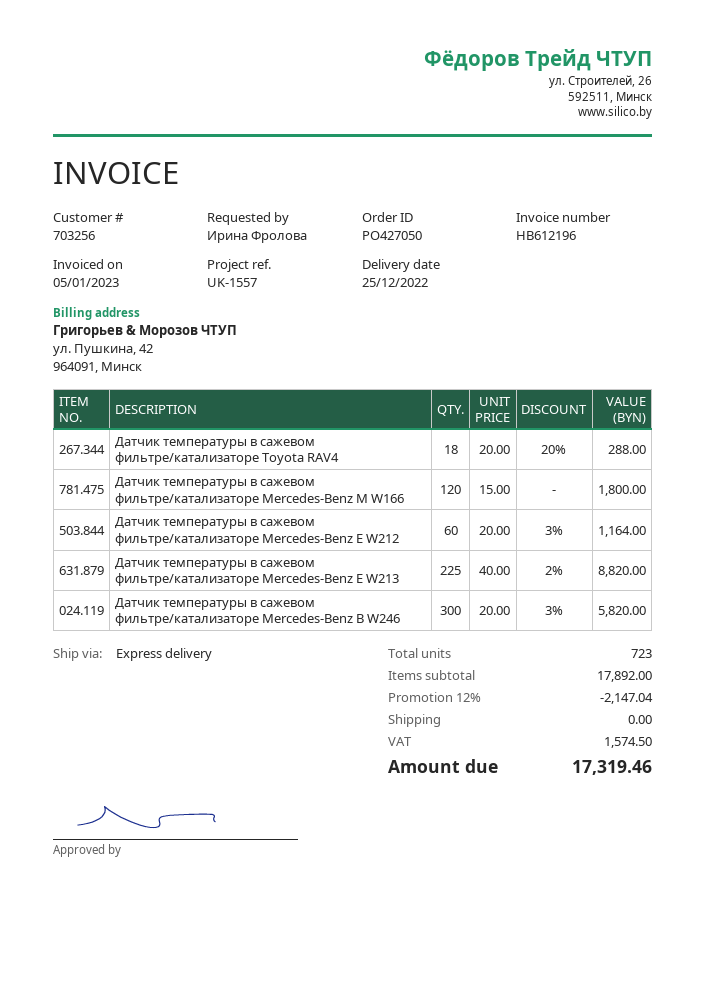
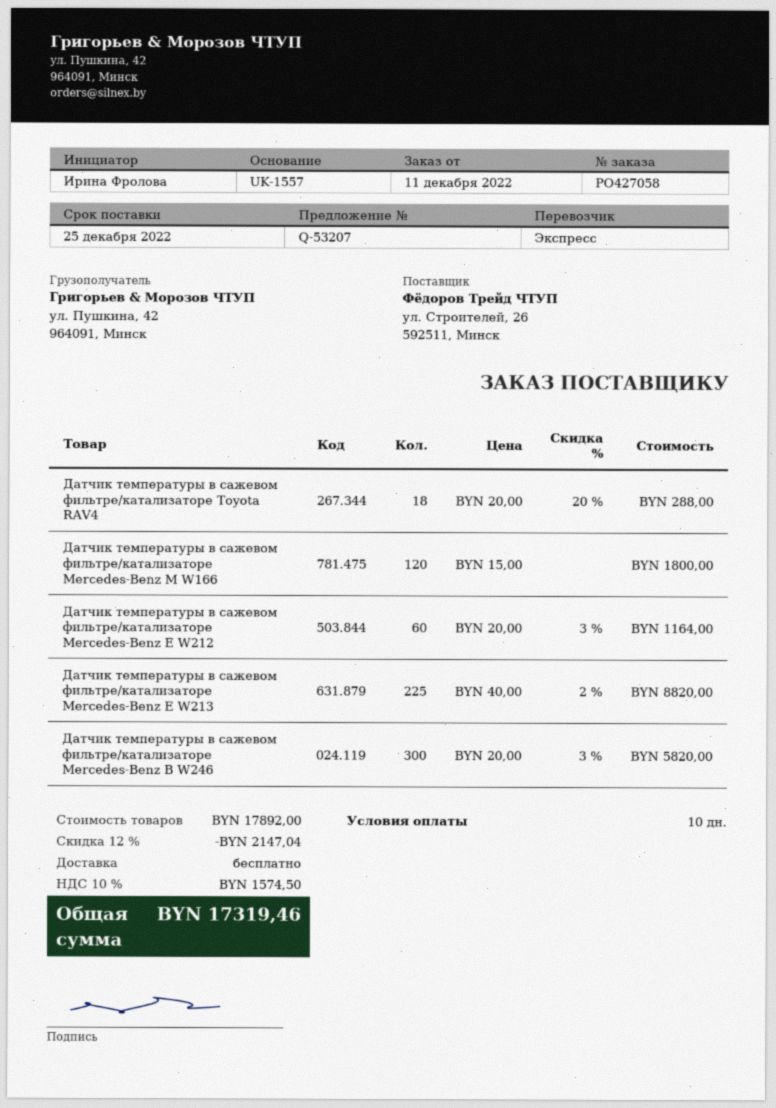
order number: PO427050 -> PO427058

